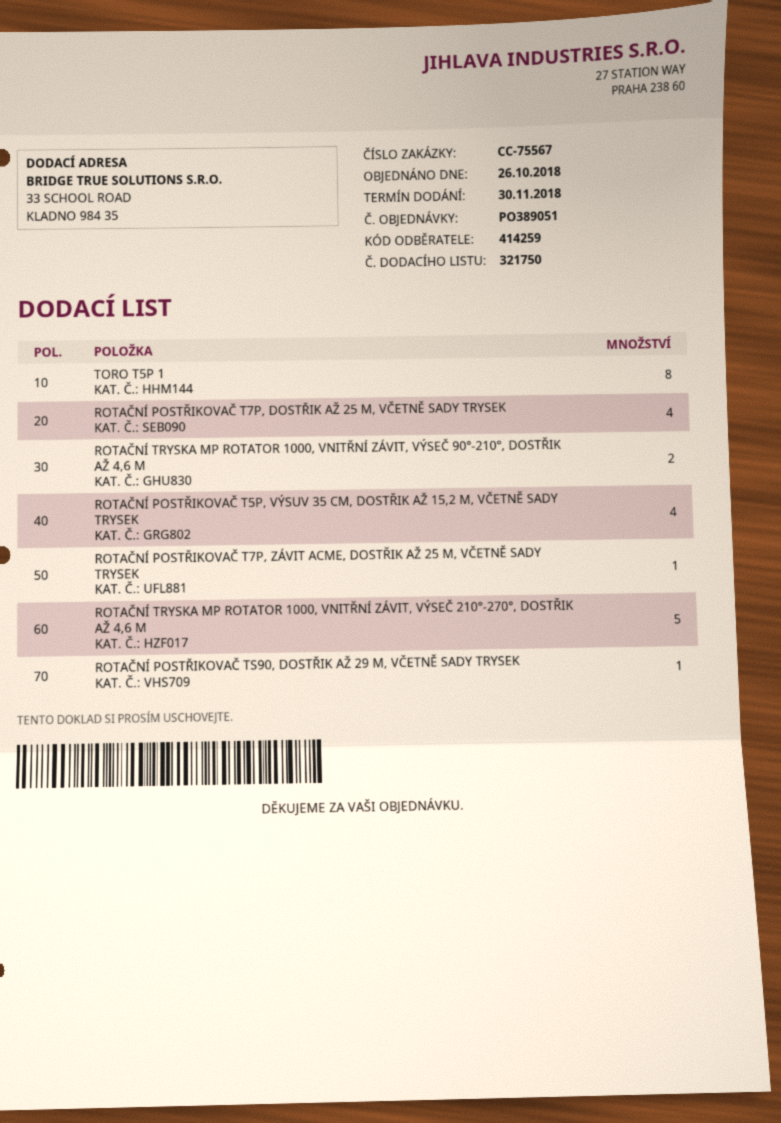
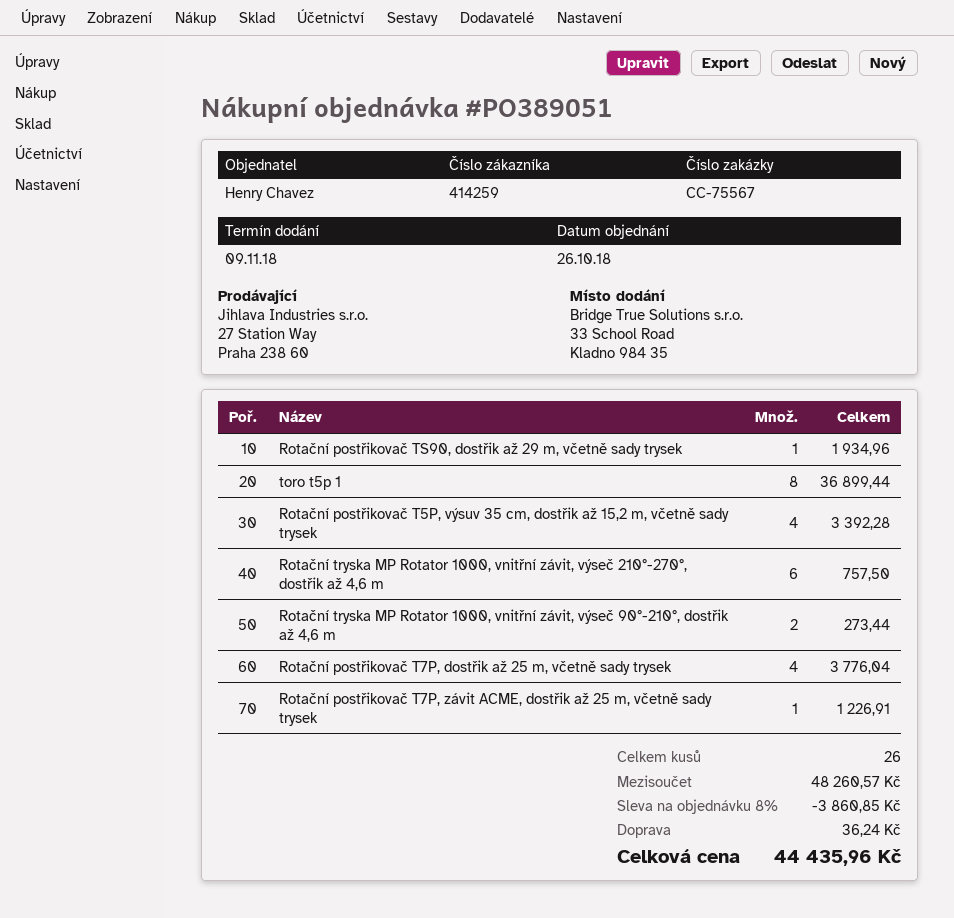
delivery date: 2018-11-30 -> 2018-11-09
ROTAČNÍ TRYSKA MP ROTATOR 1000, VNITŘNÍ ZÁVIT, VÝSEČ 210°-270°, DOSTŘIK AŽ 4,6 M: 5 -> 6

